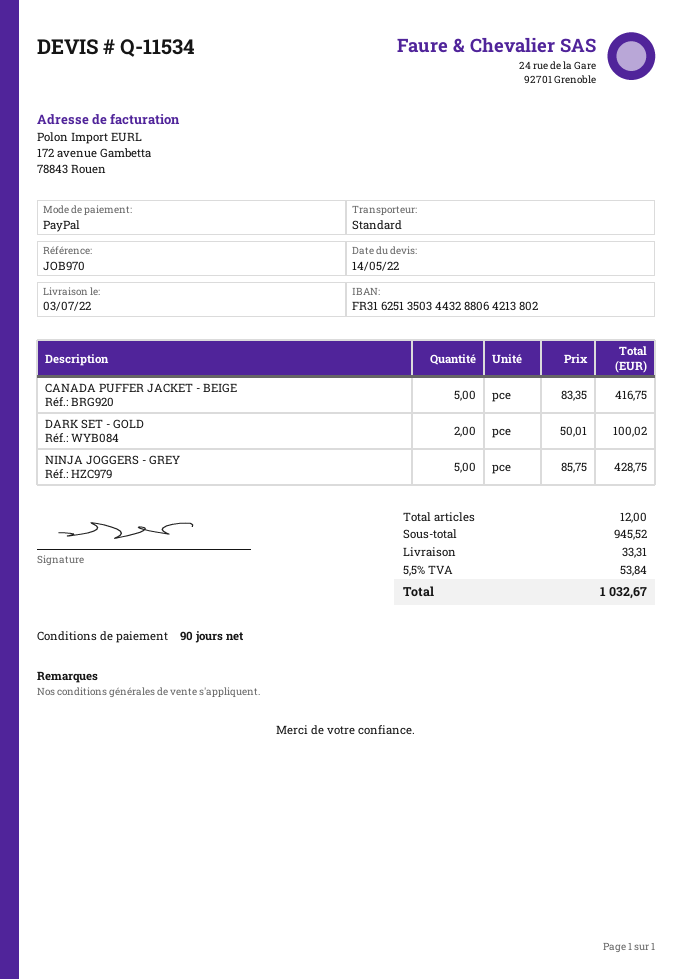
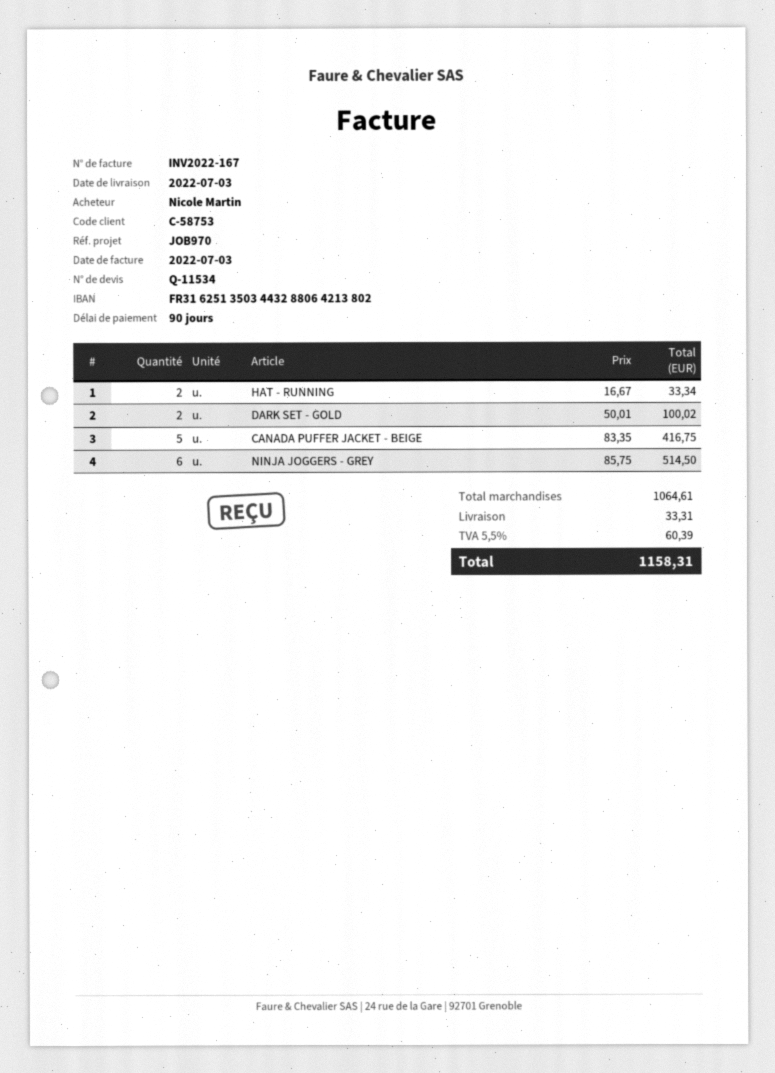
NINJA JOGGERS - GREY: 5 x 85.75 = 428.75 -> 6 x 85.75 = 514.50
HAT - RUNNING: none -> 2 x 16.67 = 33.34
subtotal: 945.52 -> 1064.61
tax: 5.5% = 53.84 -> 5.5% = 60.39
total: 1032.67 -> 1158.31

